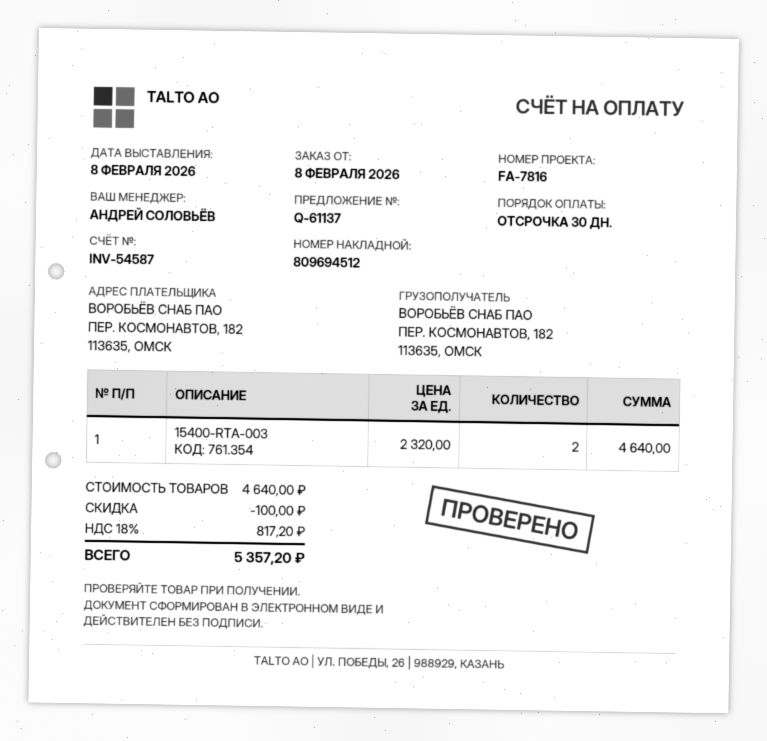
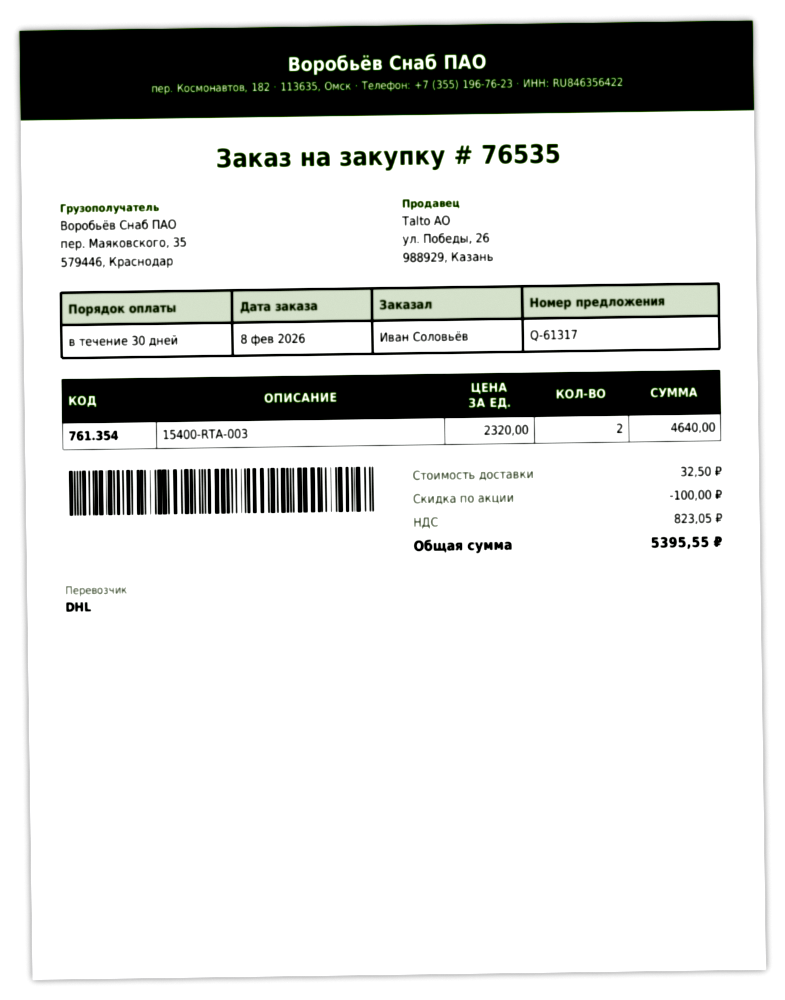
quote number: Q-61137 -> Q-61317
ship to: ПЕР. КОСМОНАВТОВ, 182, 113635, ОМСК -> пер. Маяковского, 35, 579446, Краснодар
shipping: none -> 32.50
tax: 817.20 -> 823.05
total: 5357.20 -> 5395.55

